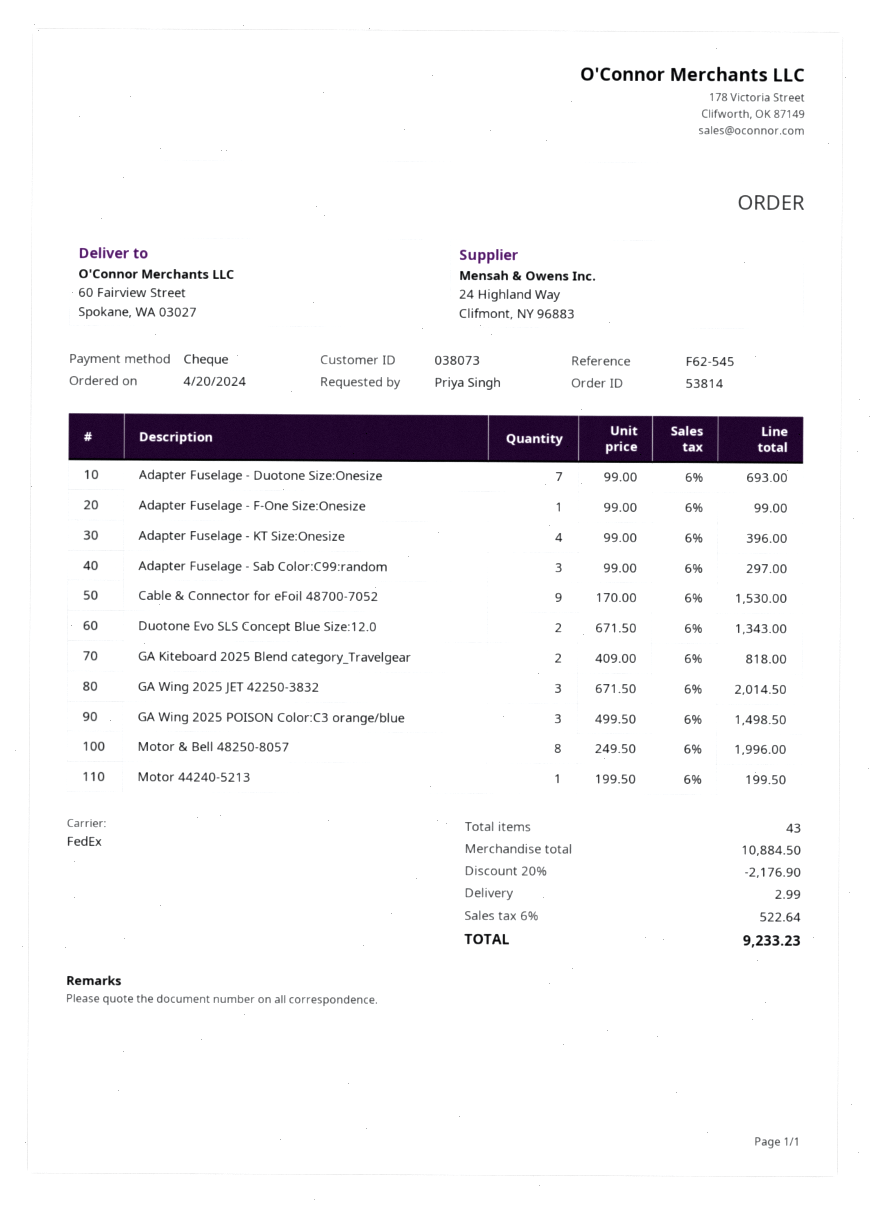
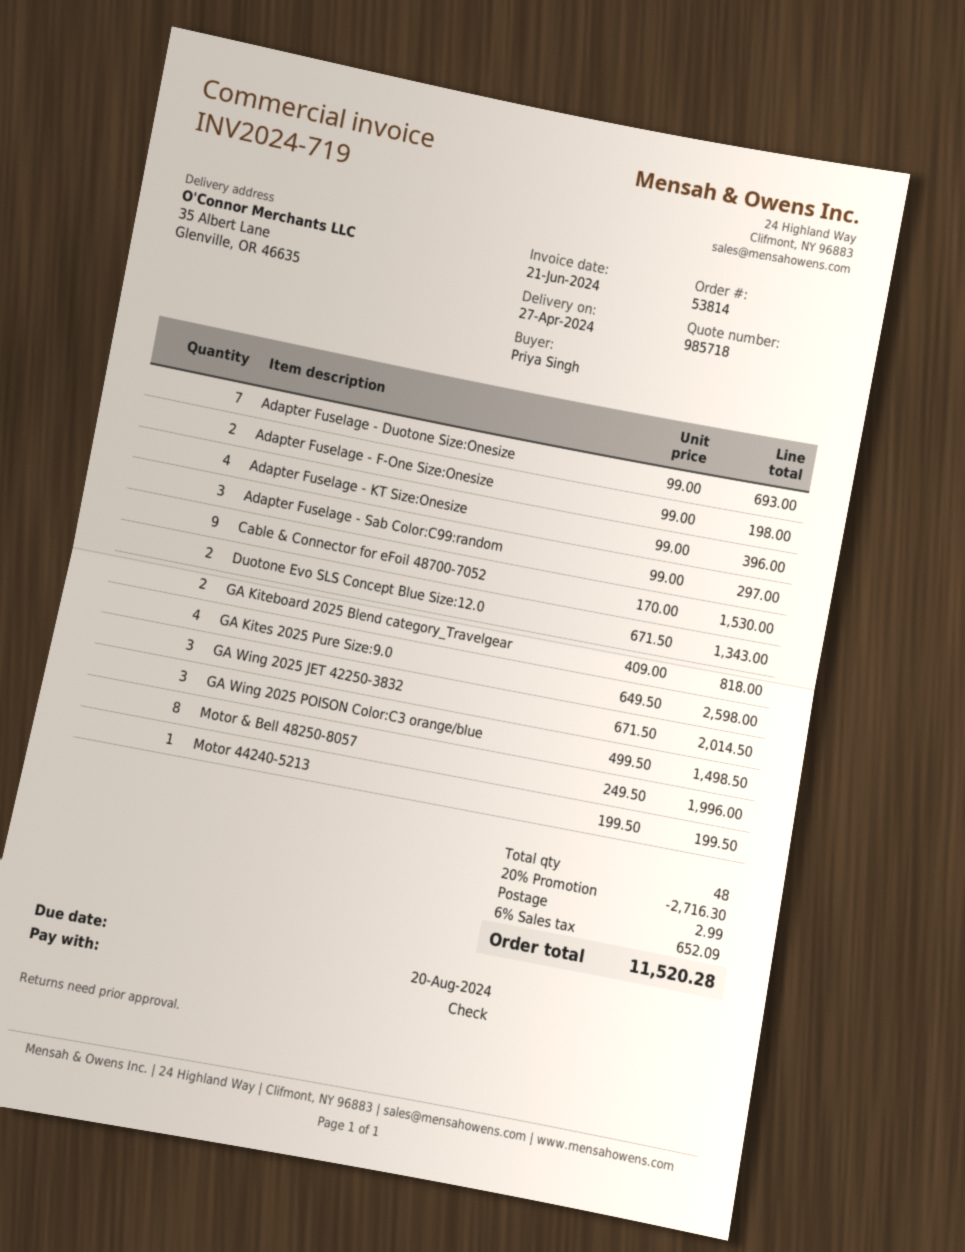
ship to: 60 Fairview Street, Spokane, WA 03027 -> 35 Albert Lane, Glenville, OR 46635
Adapter Fuselage - F-One Size:Onesize: 1 x 99.00 = 99.00 -> 2 x 99.00 = 198.00
GA Kites 2025 Pure Size:9.0: none -> 4 x 649.50 = 2598.00
total quantity: 43 -> 48
discount: 20% = 2176.90 -> 20% = 2716.30
tax: 6% = 522.64 -> 6% = 652.09
total: 9233.23 -> 11520.28

